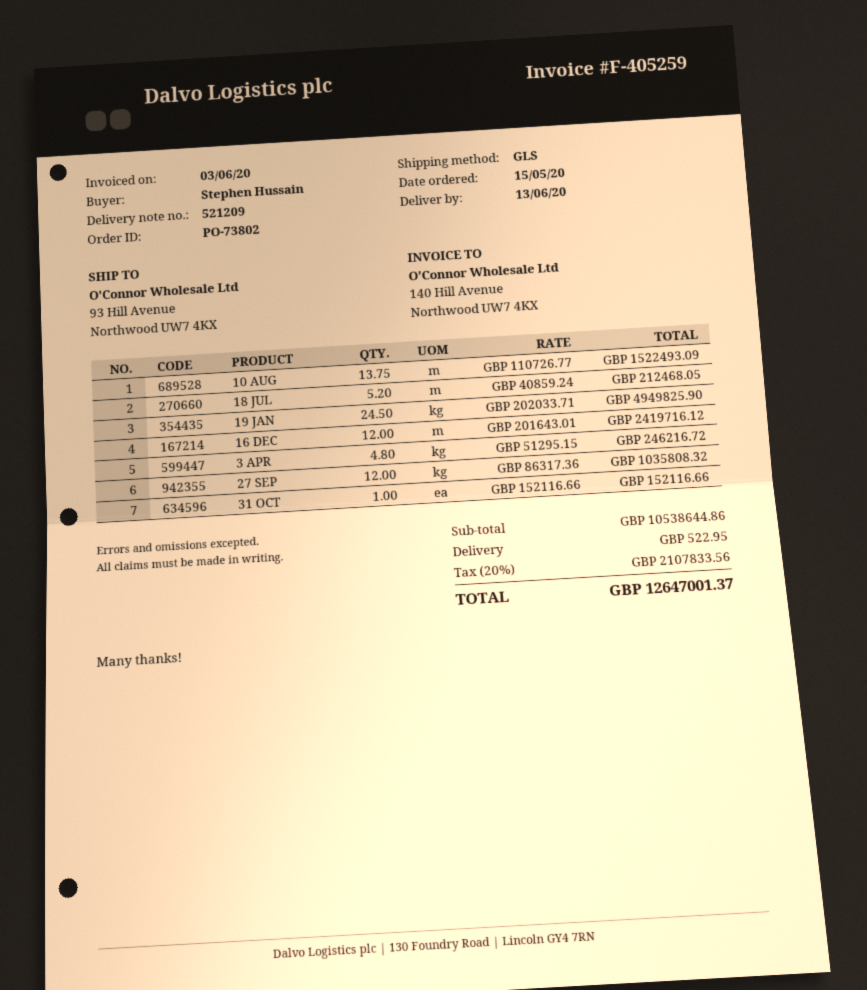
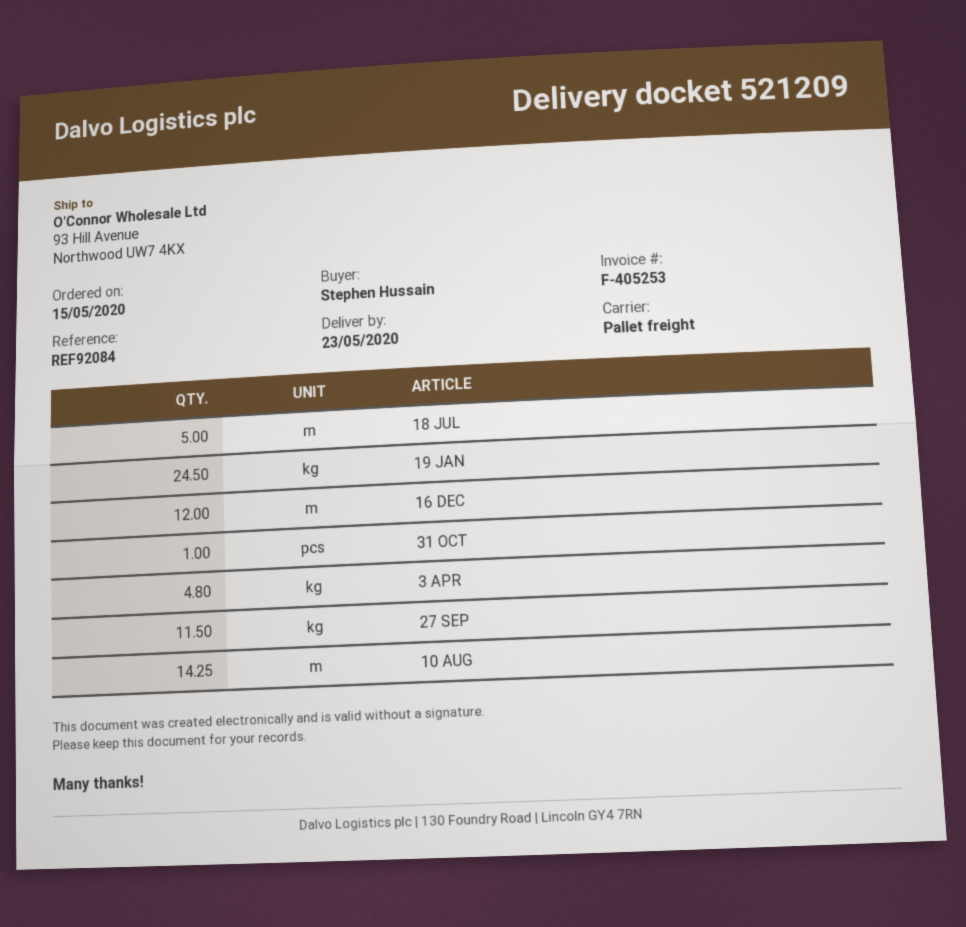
delivery date: 2020-06-13 -> 2020-05-23
invoice number: F-405259 -> F-405253
shipping method: GLS -> pallet freight
10 AUG: 13.75 -> 14.25
18 JUL: 5.2 -> 5
27 SEP: 12 -> 11.5

